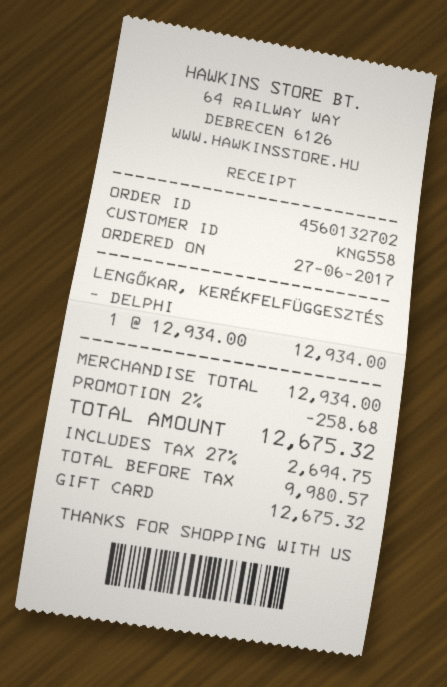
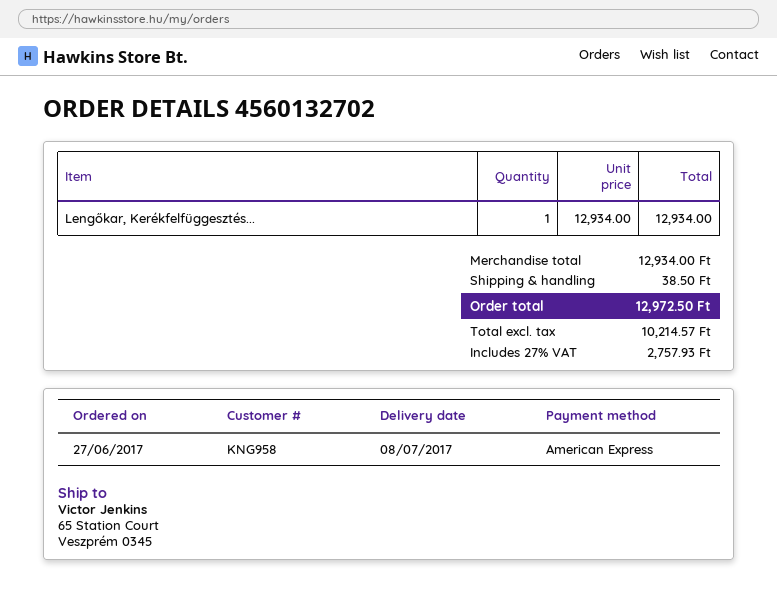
customer number: KNG558 -> KNG958
payment method: gift card -> American Express
discount: 2% = 258.68 -> none
shipping: none -> 38.50
net: 9980.57 -> 10214.57
tax: 27% = 2694.75 -> 27% = 2757.93
total: 12675.32 -> 12972.50

